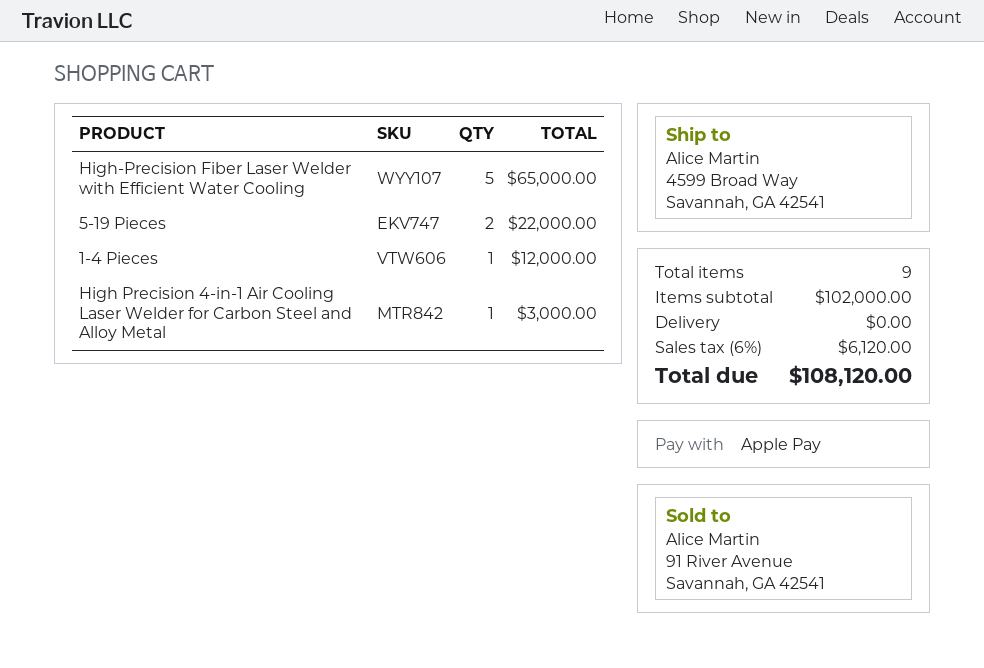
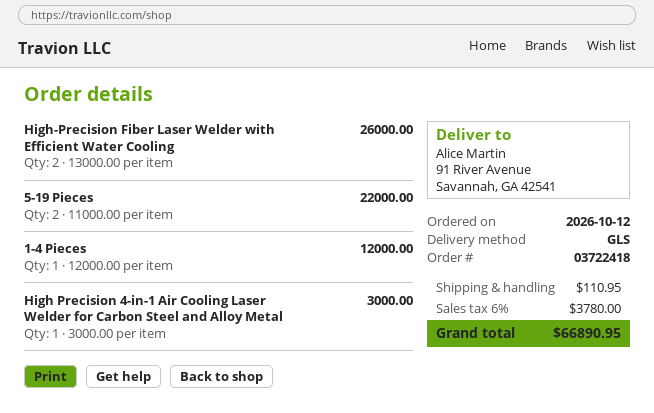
ship to: 4599 Broad Way, Savannah, GA 42541 -> 91 River Avenue, Savannah, GA 42541
High-Precision Fiber Laser Welder with Efficient Water Cooling: 5 for 65000.00 -> 2 for 26000.00
shipping: 0.00 -> 110.95
tax: 6% = 6120.00 -> 6% = 3780.00
total: 108120.00 -> 66890.95

